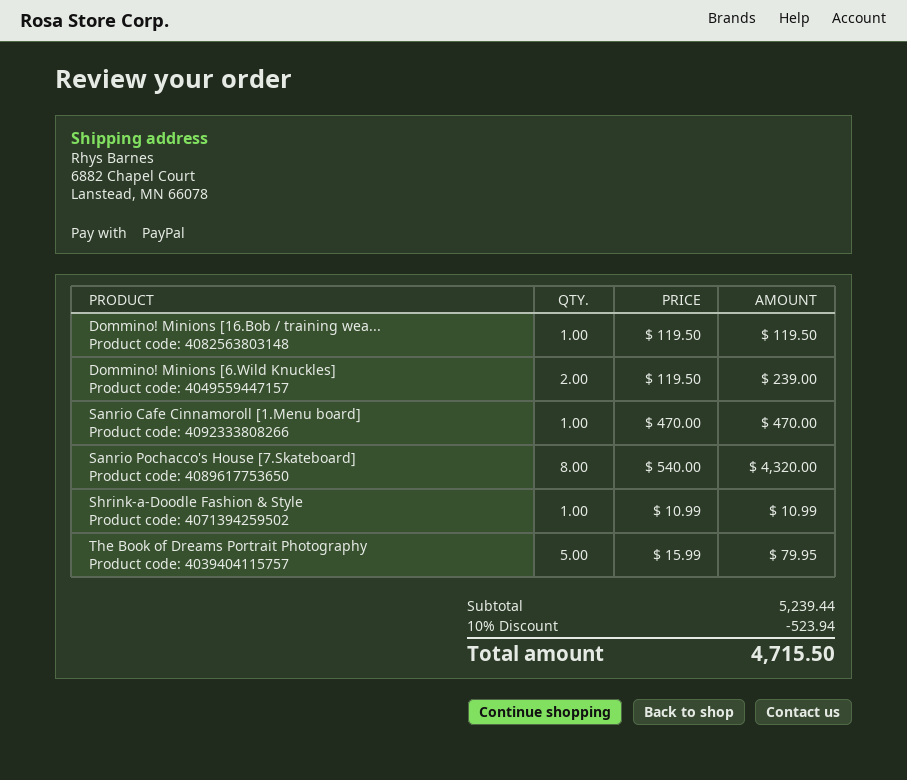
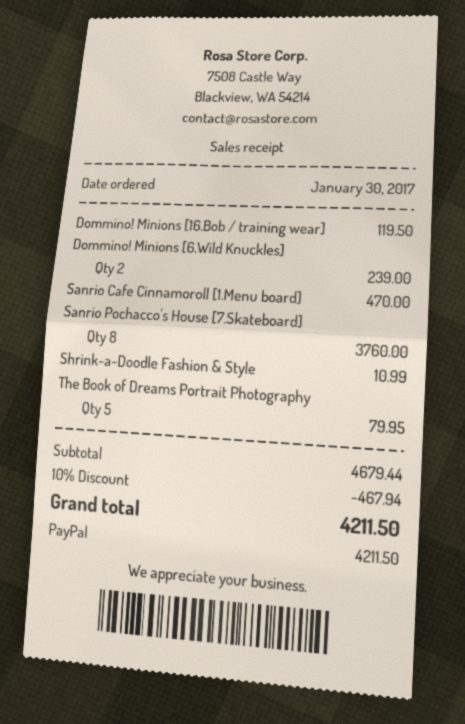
Sanrio Pochacco's House [7.Skateboard]: 8 for 4320.00 -> 8 for 3760.00
subtotal: 5239.44 -> 4679.44
discount: 10% = 523.94 -> 10% = 467.94
total: 4715.50 -> 4211.50

